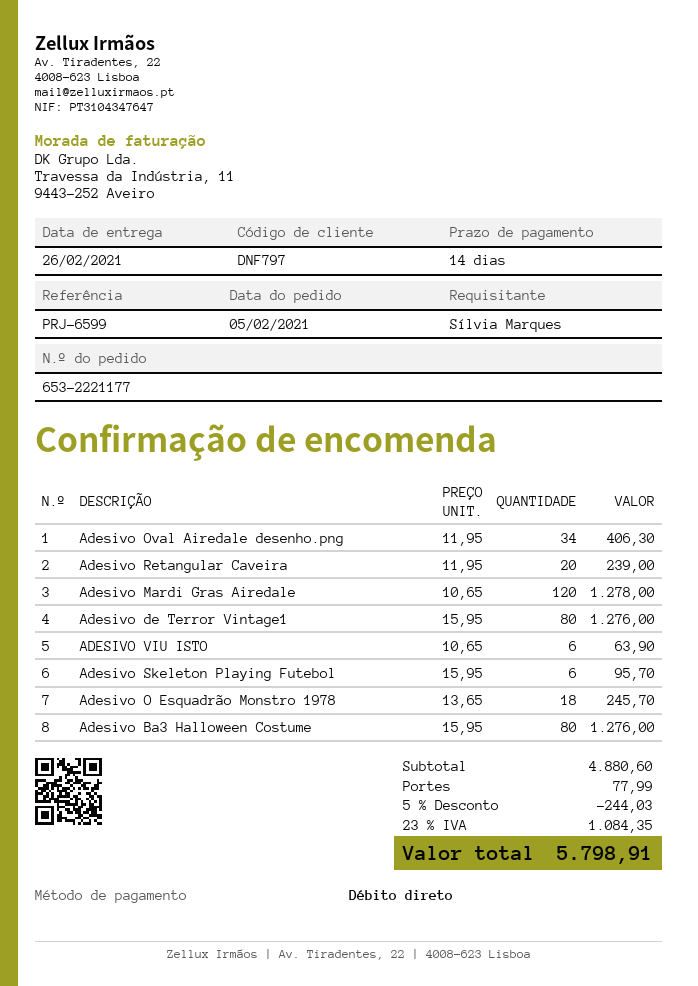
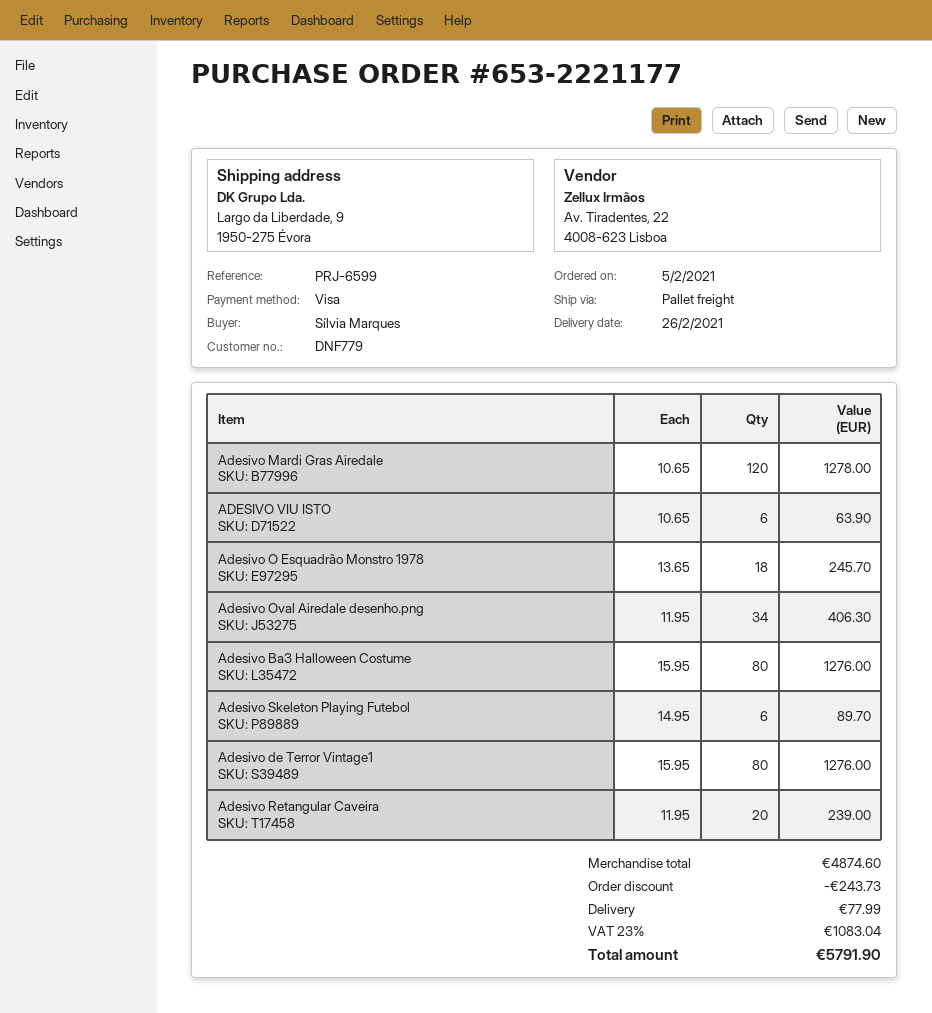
customer number: DNF797 -> DNF779
payment method: direct debit -> Visa
Adesivo Skeleton Playing Futebol: 6 x 15.95 = 95.70 -> 6 x 14.95 = 89.70
subtotal: 4880.60 -> 4874.60
discount: 244.03 -> 243.73
tax: 23% = 1084.35 -> 23% = 1083.04
total: 5798.91 -> 5791.90

